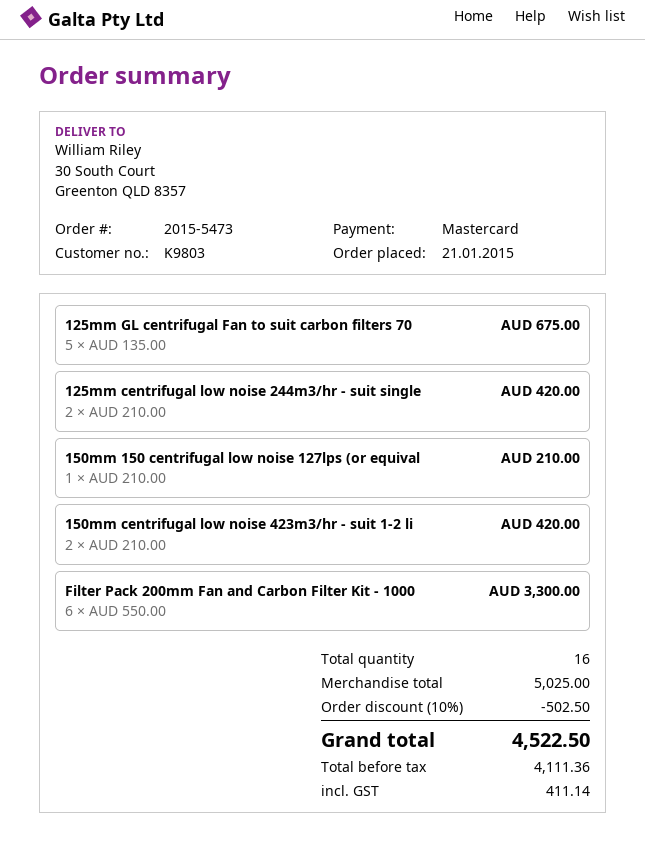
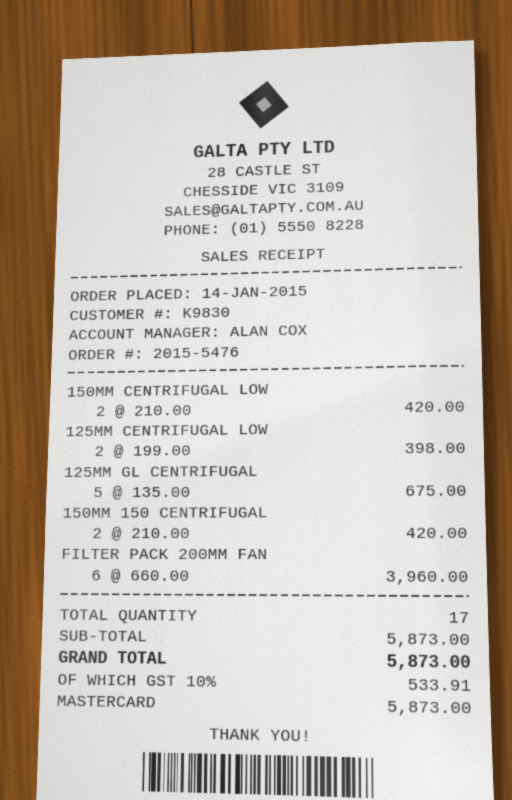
order number: 2015-5473 -> 2015-5476
order date: 2015-01-21 -> 2015-01-14
customer number: K9803 -> K9830
125mm centrifugal low noise 244m3/hr - suit single: 2 x 210.00 = 420.00 -> 2 x 199.00 = 398.00
150mm 150 centrifugal low noise 127lps (or equival: 1 x 210.00 = 210.00 -> 2 x 210.00 = 420.00
Filter Pack 200mm Fan and Carbon Filter Kit - 1000: 6 x 550.00 = 3300.00 -> 6 x 660.00 = 3960.00
total quantity: 16 -> 17
subtotal: 5025.00 -> 5873.00
discount: 10% = 502.50 -> none
tax: 411.14 -> 533.91
total: 4522.50 -> 5873.00

